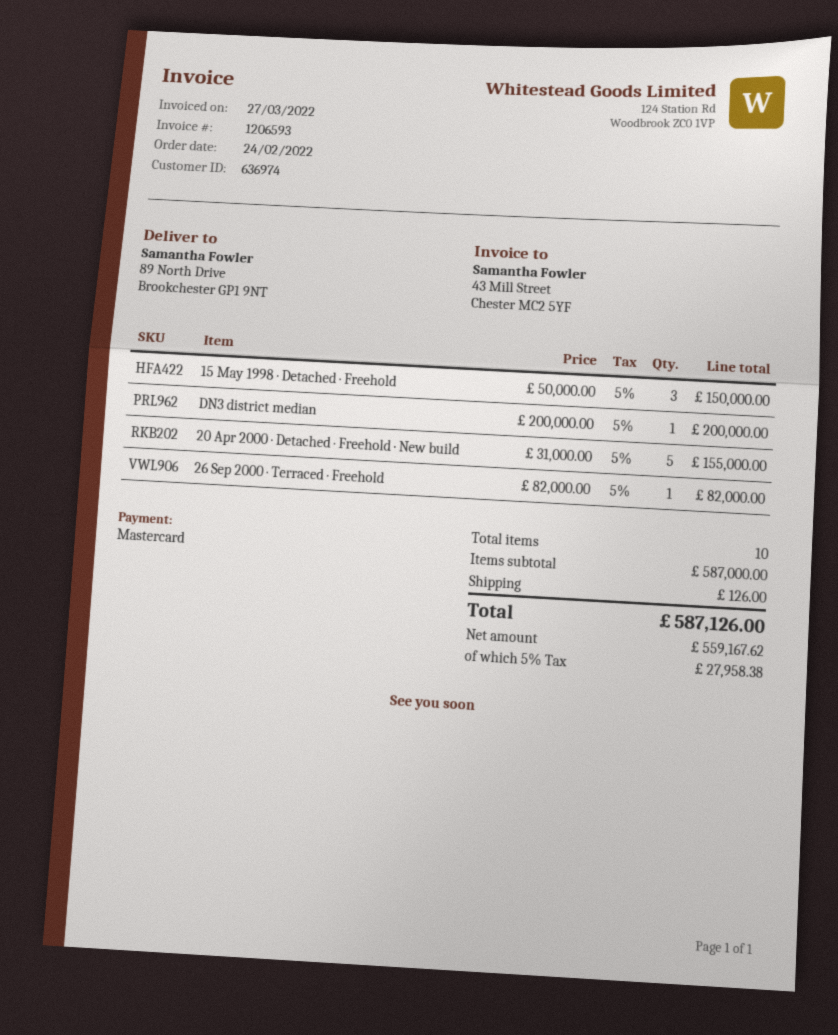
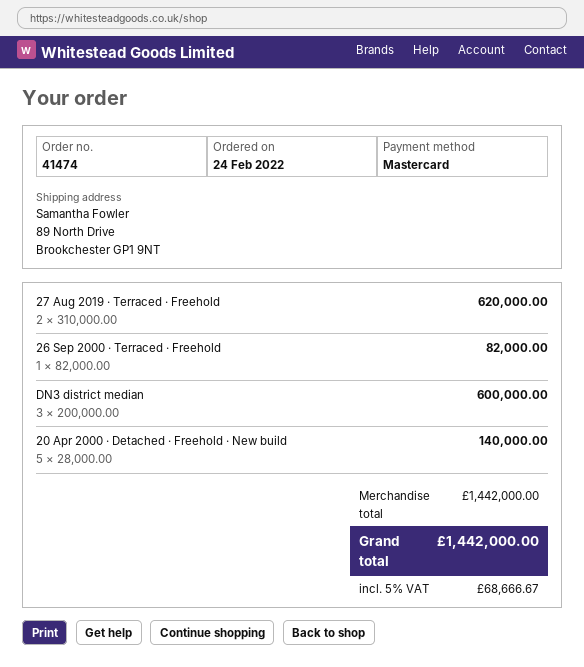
15 May 1998 · Detached · Freehold: 3 x 50000.00 = 150000.00 -> none
DN3 district median: 1 x 200000.00 = 200000.00 -> 3 x 200000.00 = 600000.00
20 Apr 2000 · Detached · Freehold · New build: 5 x 31000.00 = 155000.00 -> 5 x 28000.00 = 140000.00
27 Aug 2019 · Terraced · Freehold: none -> 2 x 310000.00 = 620000.00
subtotal: 587000.00 -> 1442000.00
shipping: 126.00 -> none
tax: 5% = 27958.38 -> 5% = 68666.67
total: 587126.00 -> 1442000.00

